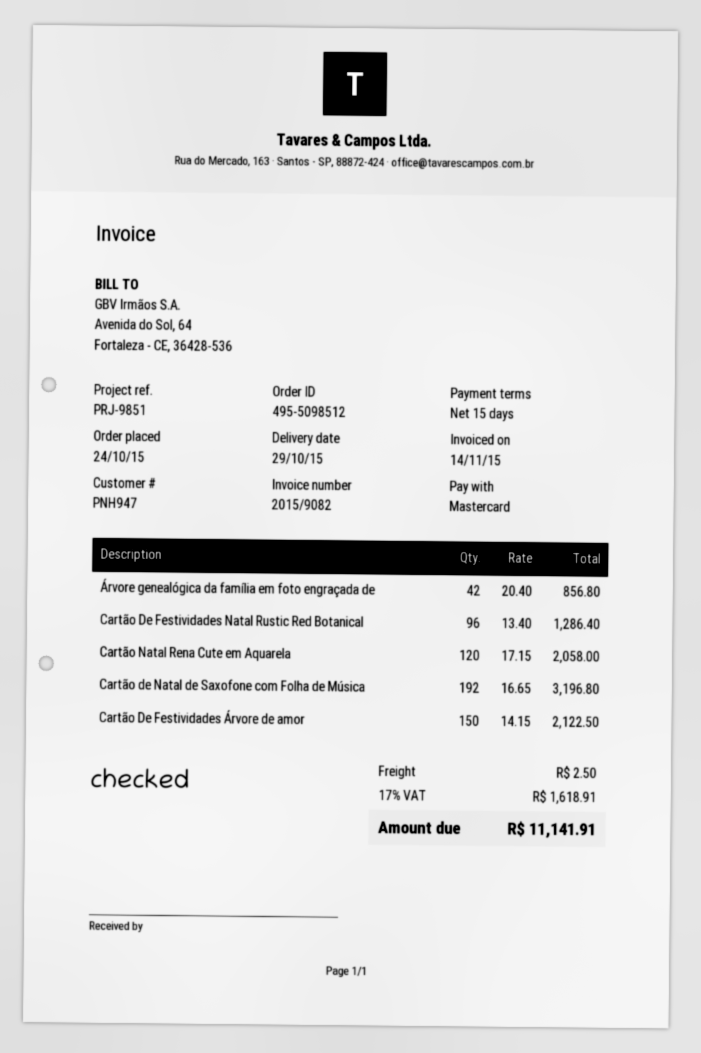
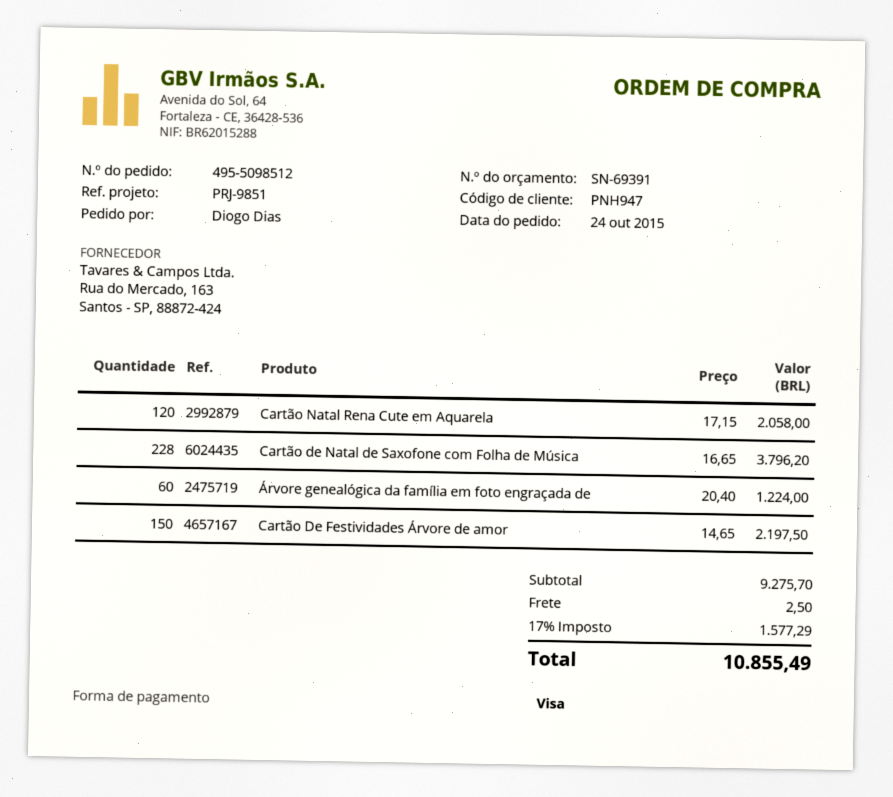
payment method: Mastercard -> Visa
Árvore genealógica da família em foto engraçada de: 42 x 20.40 = 856.80 -> 60 x 20.40 = 1224.00
Cartão De Festividades Natal Rustic Red Botanical: 96 x 13.40 = 1286.40 -> none
Cartão de Natal de Saxofone com Folha de Música: 192 x 16.65 = 3196.80 -> 228 x 16.65 = 3796.20
Cartão De Festividades Árvore de amor: 150 x 14.15 = 2122.50 -> 150 x 14.65 = 2197.50
tax: 17% = 1618.91 -> 17% = 1577.29
total: 11141.91 -> 10855.49

